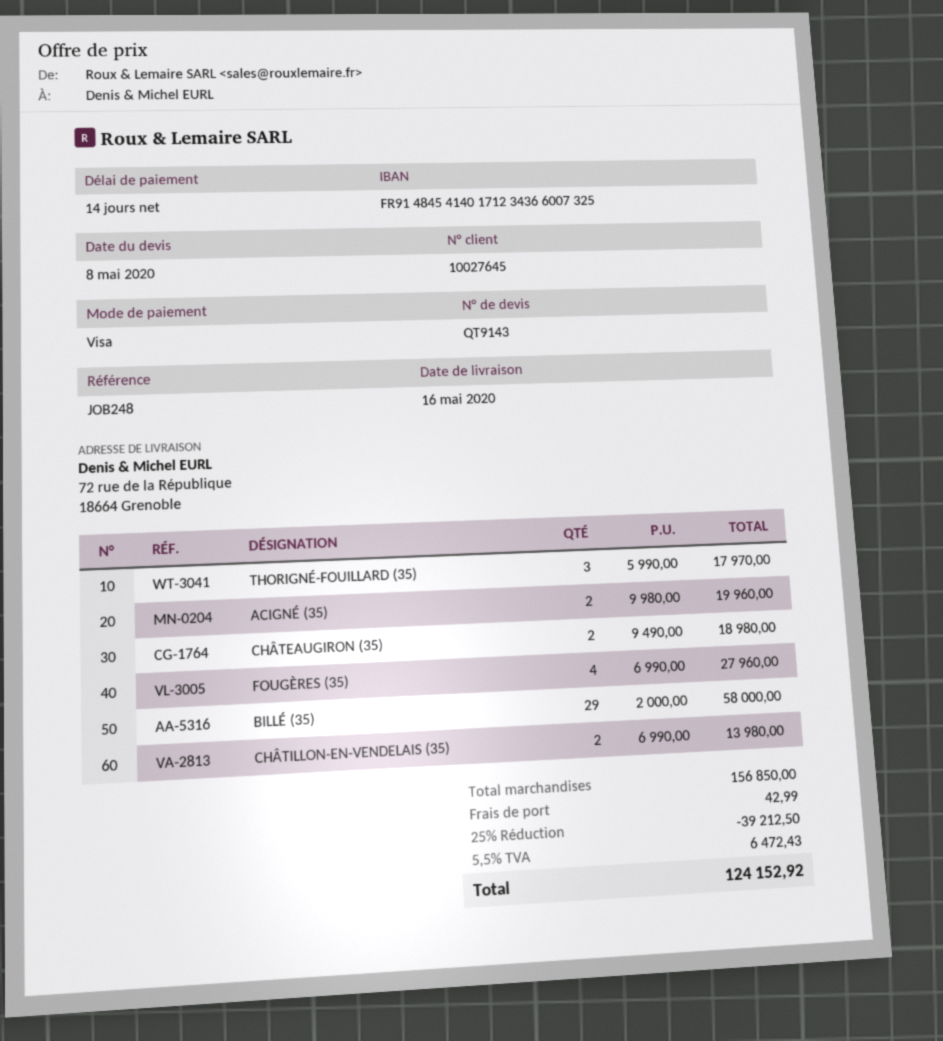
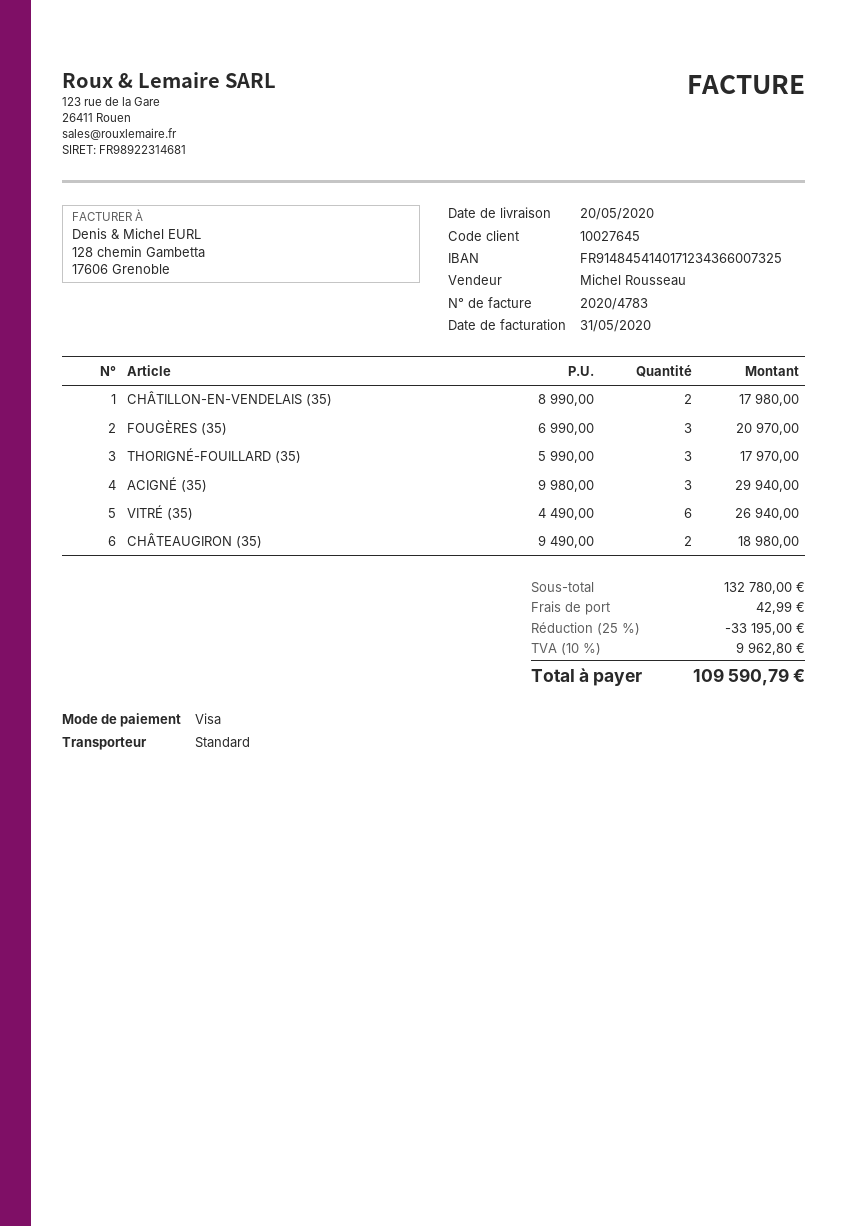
delivery date: 2020-05-16 -> 2020-05-20
ACIGNÉ (35): 2 x 9980.00 = 19960.00 -> 3 x 9980.00 = 29940.00
FOUGÈRES (35): 4 x 6990.00 = 27960.00 -> 3 x 6990.00 = 20970.00
BILLÉ (35): 29 x 2000.00 = 58000.00 -> none
CHÂTILLON-EN-VENDELAIS (35): 2 x 6990.00 = 13980.00 -> 2 x 8990.00 = 17980.00
VITRÉ (35): none -> 6 x 4490.00 = 26940.00
subtotal: 156850.00 -> 132780.00
discount: 25% = 39212.50 -> 25% = 33195.00
tax: 5.5% = 6472.43 -> 10% = 9962.80
total: 124152.92 -> 109590.79

